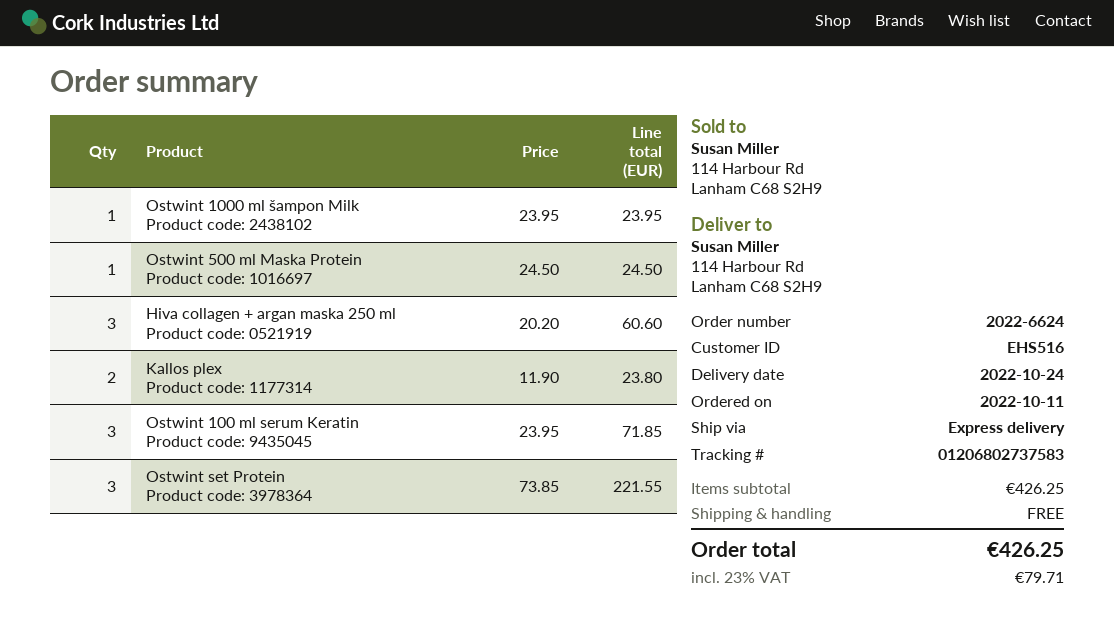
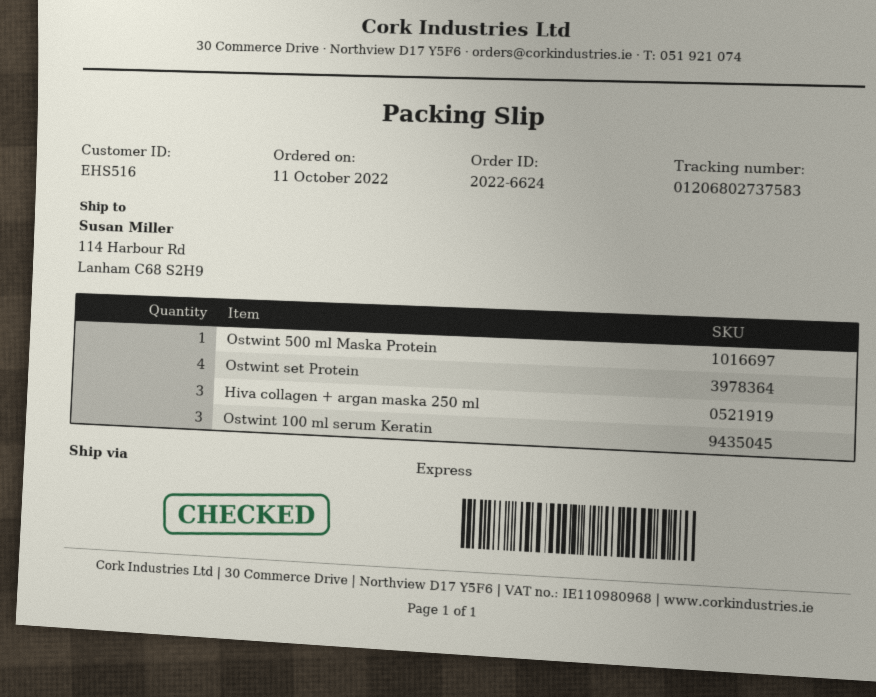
Ostwint 1000 ml šampon Milk: 1 -> none
Kallos plex: 2 -> none
Ostwint set Protein: 3 -> 4

